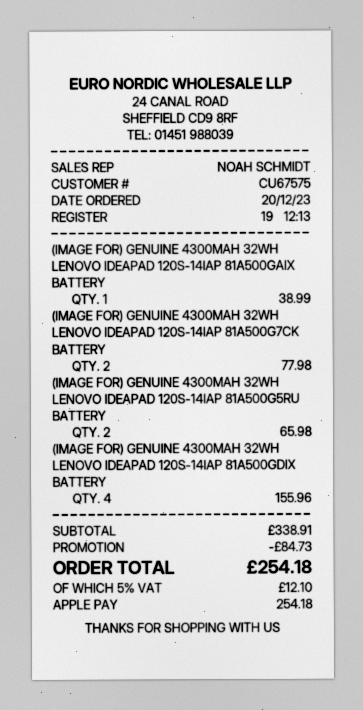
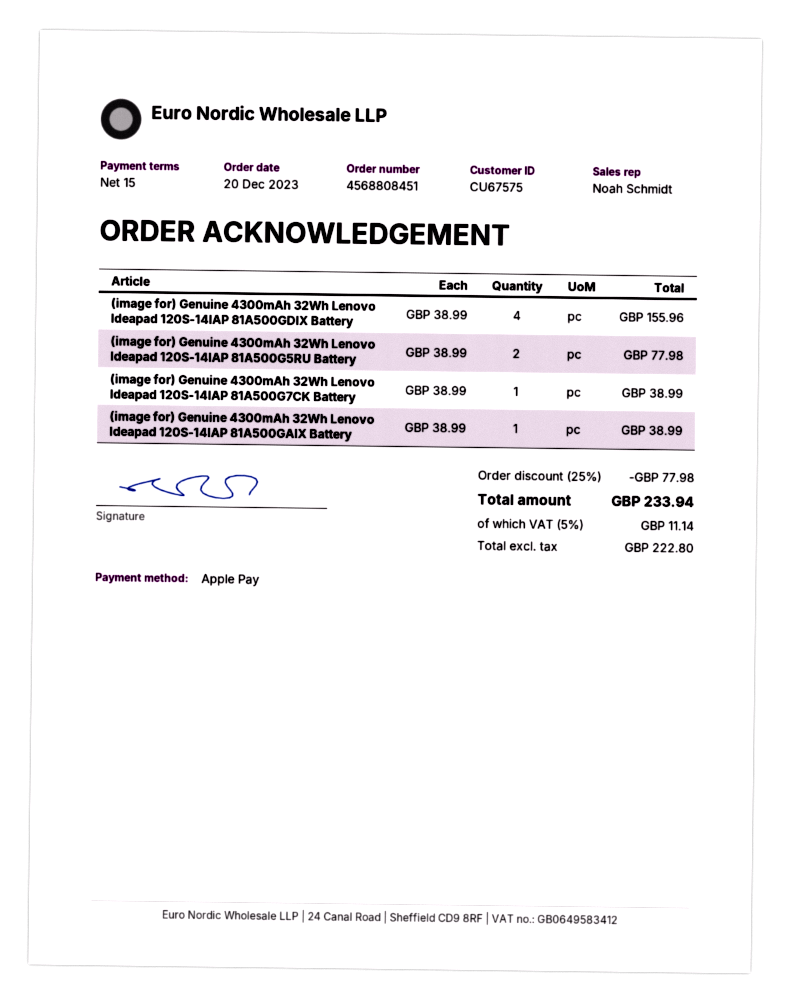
(IMAGE FOR) GENUINE 4300MAH 32WH LENOVO IDEAPAD 120S-14IAP 81A500G7CK BATTERY: 2 for 77.98 -> 1 for 38.99
(IMAGE FOR) GENUINE 4300MAH 32WH LENOVO IDEAPAD 120S-14IAP 81A500G5RU BATTERY: 2 for 65.98 -> 2 for 77.98
discount: 84.73 -> 77.98
tax: 5% = 12.10 -> 5% = 11.14
total: 254.18 -> 233.94

